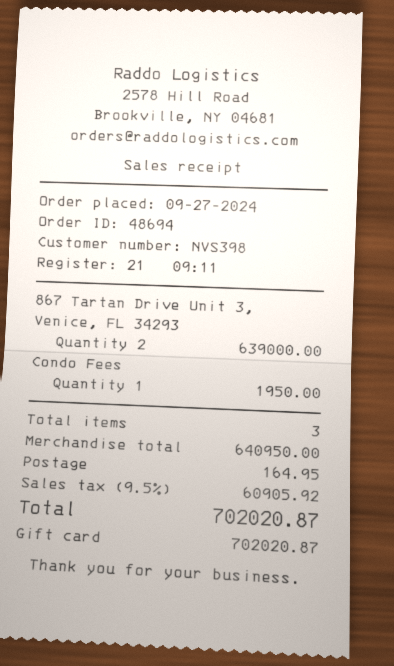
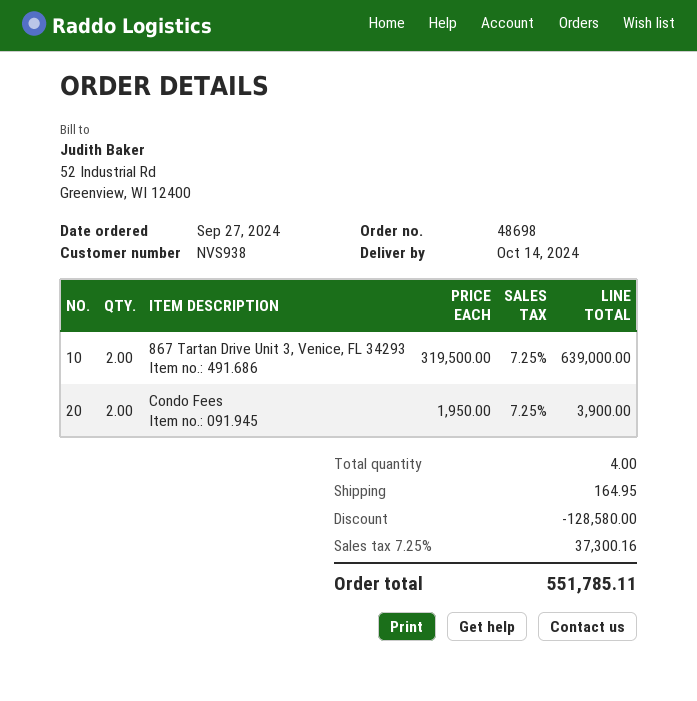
order number: 48694 -> 48698
customer number: NVS398 -> NVS938
Condo Fees: 1 for 1950.00 -> 2 for 3900.00
total quantity: 3 -> 4
discount: none -> 128580.00
tax: 9.5% = 60905.92 -> 7.25% = 37300.16
total: 702020.87 -> 551785.11

